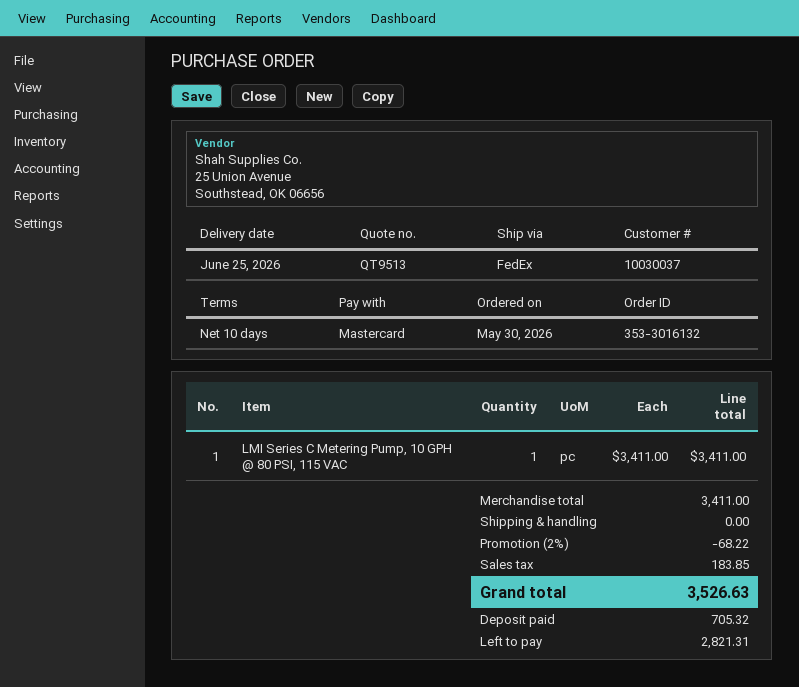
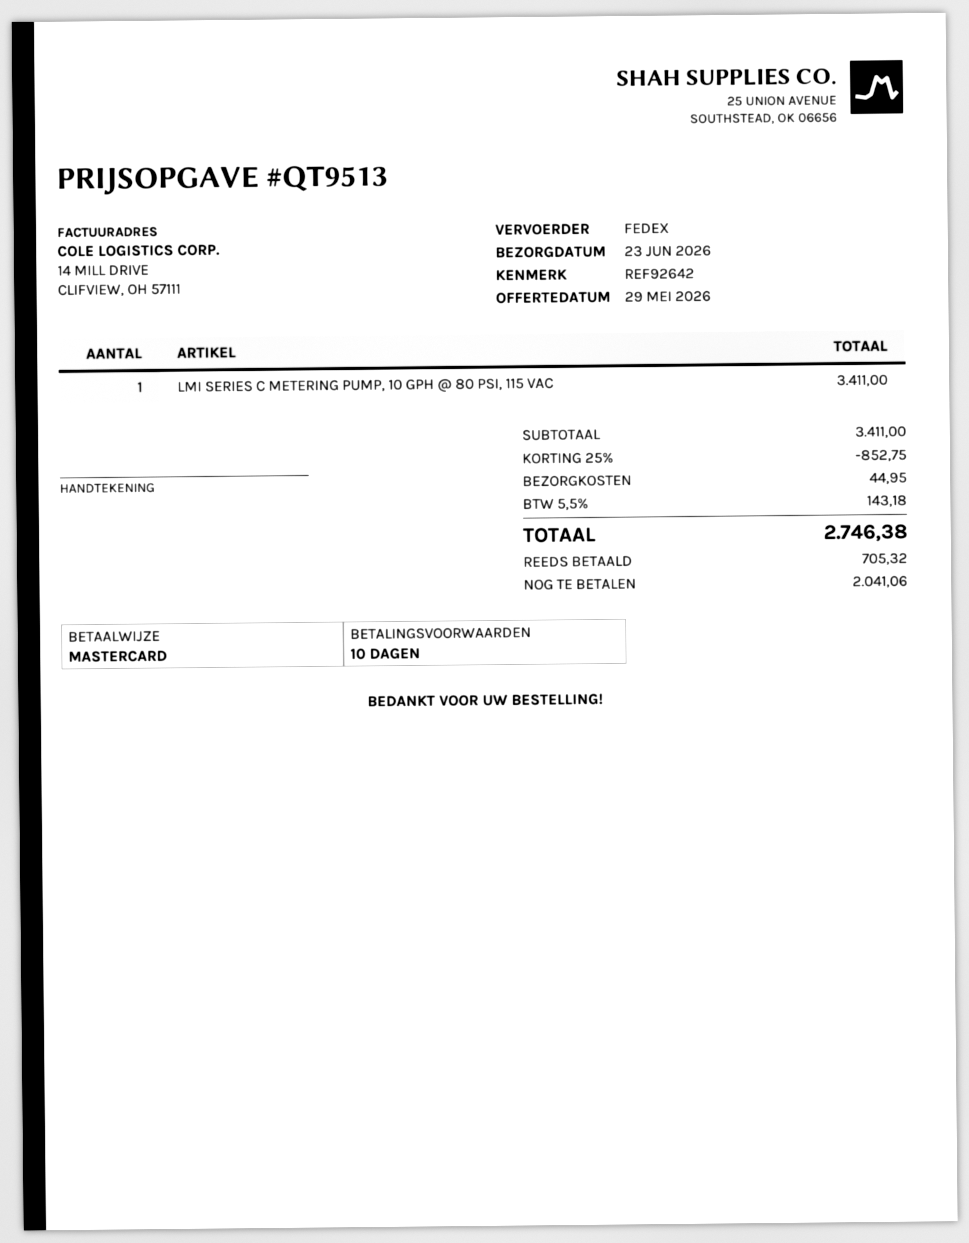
delivery date: 2026-06-25 -> 2026-06-23
discount: 2% = 68.22 -> 25% = 852.75
shipping: 0.00 -> 44.95
tax: 183.85 -> 143.18
total: 3526.63 -> 2746.38
balance: 2821.31 -> 2041.06

